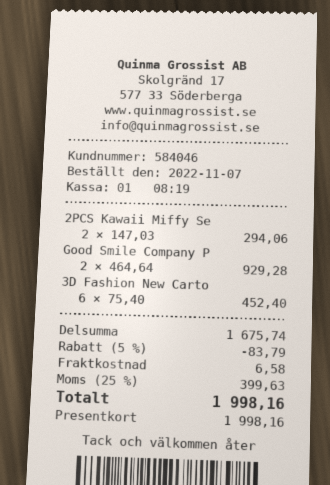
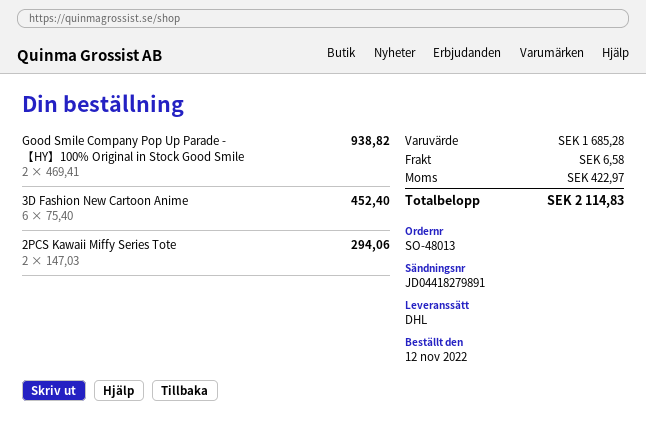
order date: 2022-11-07 -> 2022-11-12
Good Smile Company P: 2 x 464.64 = 929.28 -> 2 x 469.41 = 938.82
subtotal: 1675.74 -> 1685.28
discount: 5% = 83.79 -> none
tax: 399.63 -> 422.97
total: 1998.16 -> 2114.83

